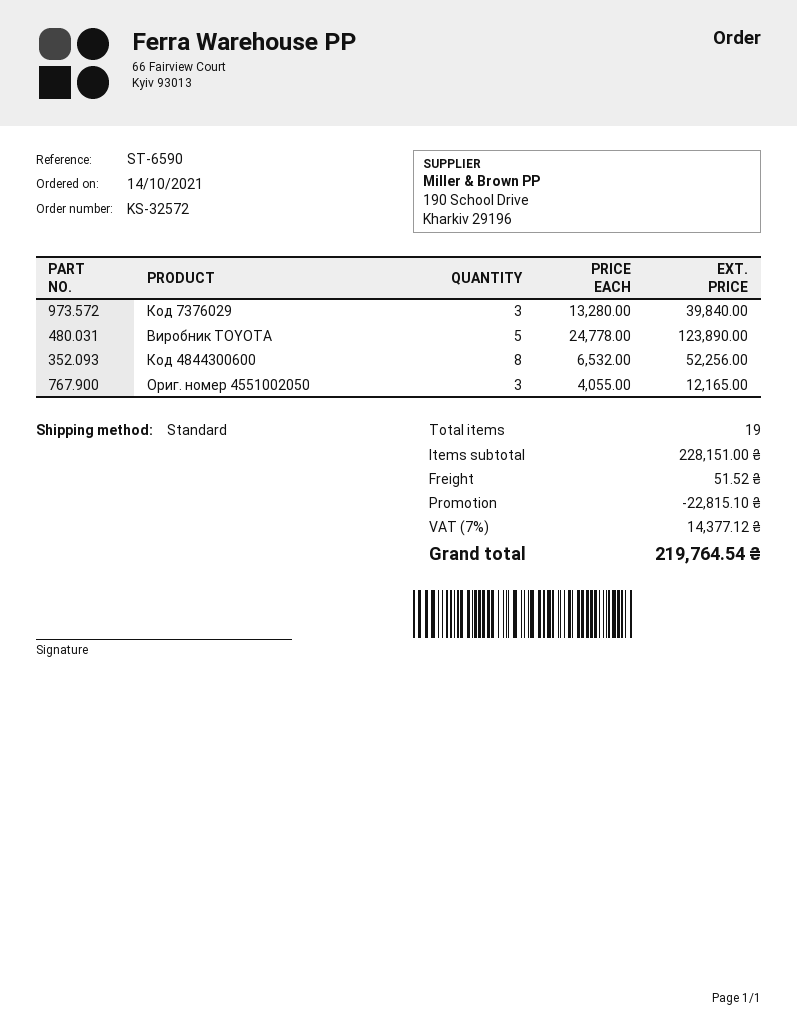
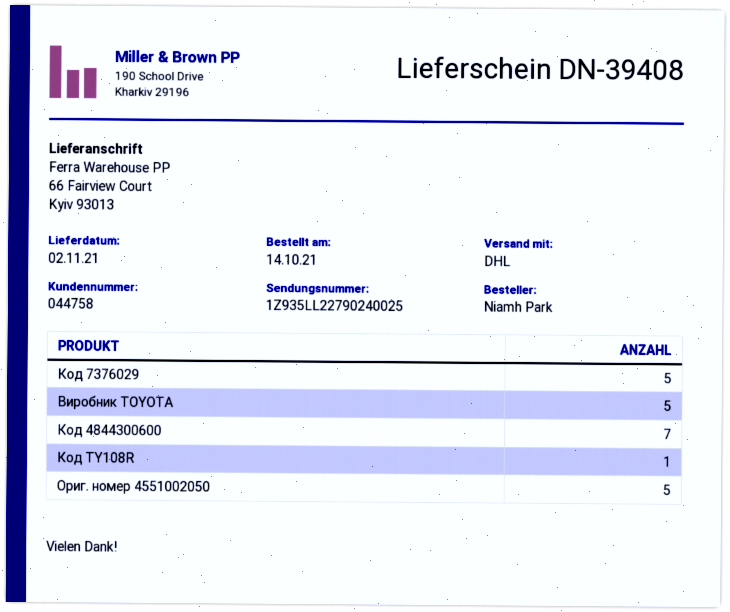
shipping method: standard -> DHL
Код 7376029: 3 -> 5
Код 4844300600: 8 -> 7
Ориг. номер 4551002050: 3 -> 5
Код TY108R: none -> 1

